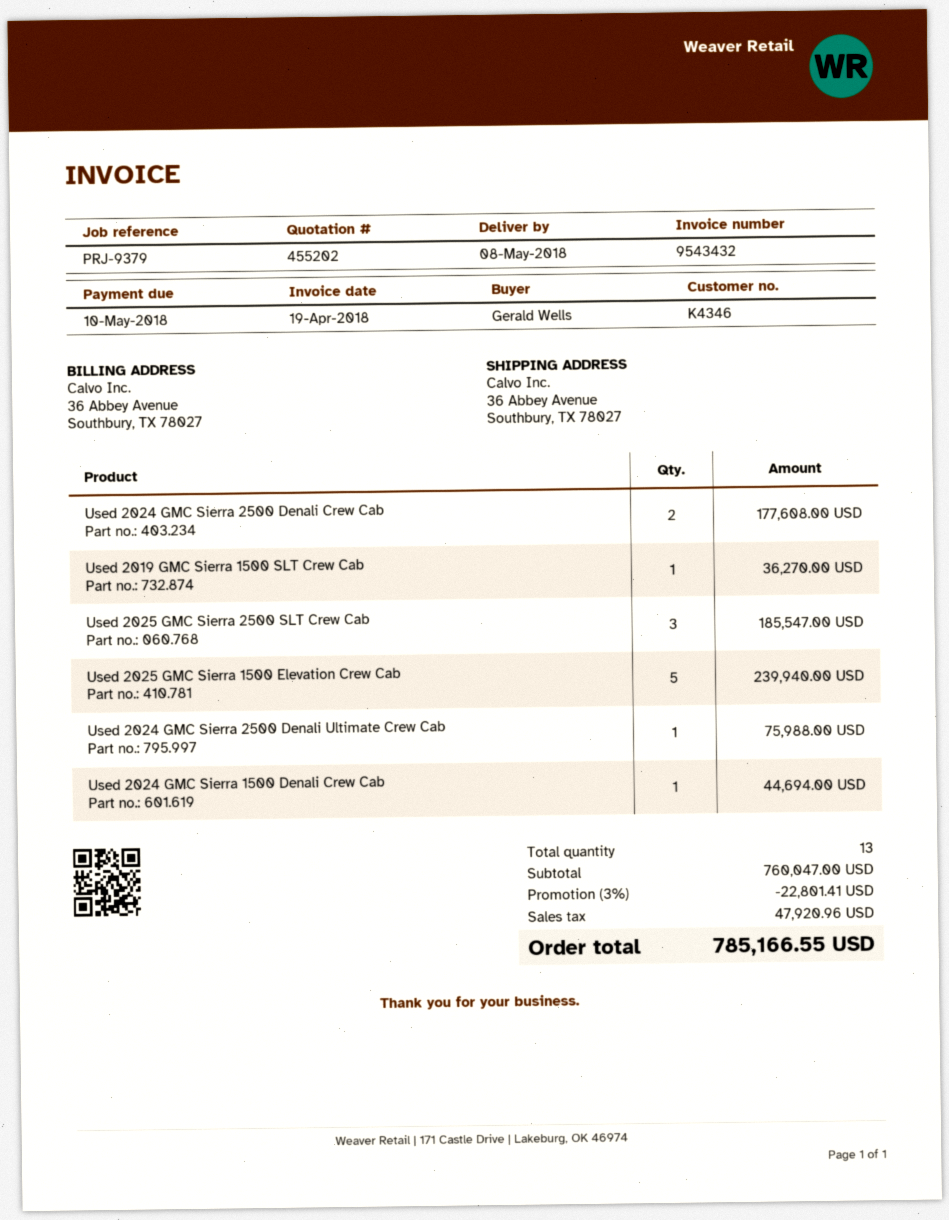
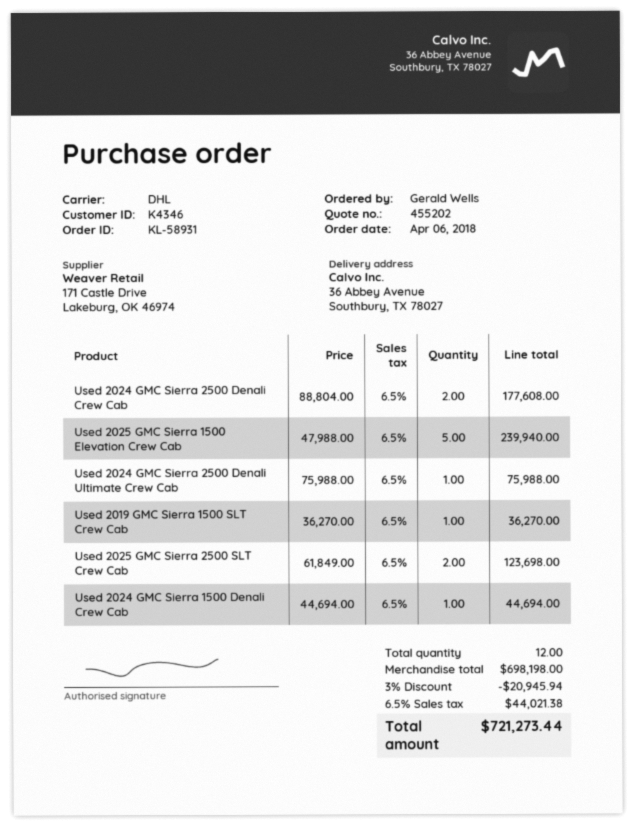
Used 2025 GMC Sierra 2500 SLT Crew Cab: 3 for 185547.00 -> 2 for 123698.00
total quantity: 13 -> 12
subtotal: 760047.00 -> 698198.00
discount: 3% = 22801.41 -> 3% = 20945.94
tax: 47920.96 -> 44021.38
total: 785166.55 -> 721273.44

